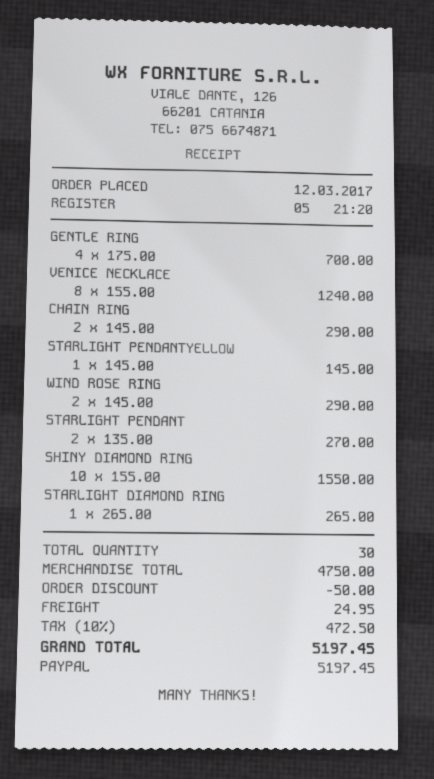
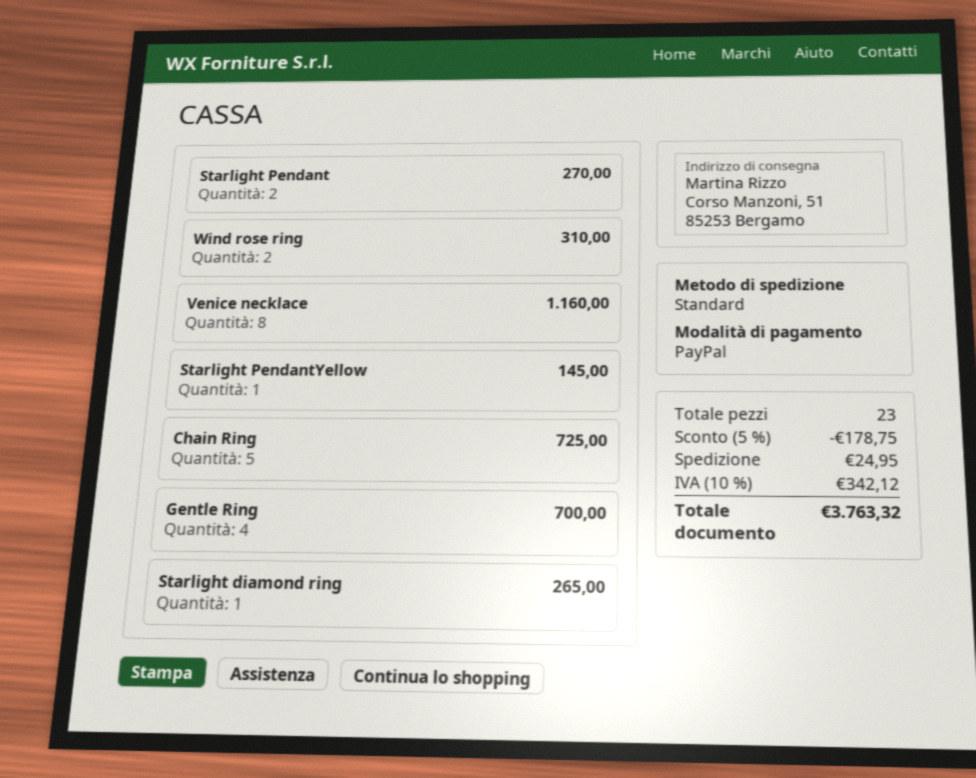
VENICE NECKLACE: 8 for 1240.00 -> 8 for 1160.00
CHAIN RING: 2 for 290.00 -> 5 for 725.00
WIND ROSE RING: 2 for 290.00 -> 2 for 310.00
SHINY DIAMOND RING: 10 for 1550.00 -> none
total quantity: 30 -> 23
discount: 50.00 -> 178.75
tax: 10% = 472.50 -> 10% = 342.12
total: 5197.45 -> 3763.32

